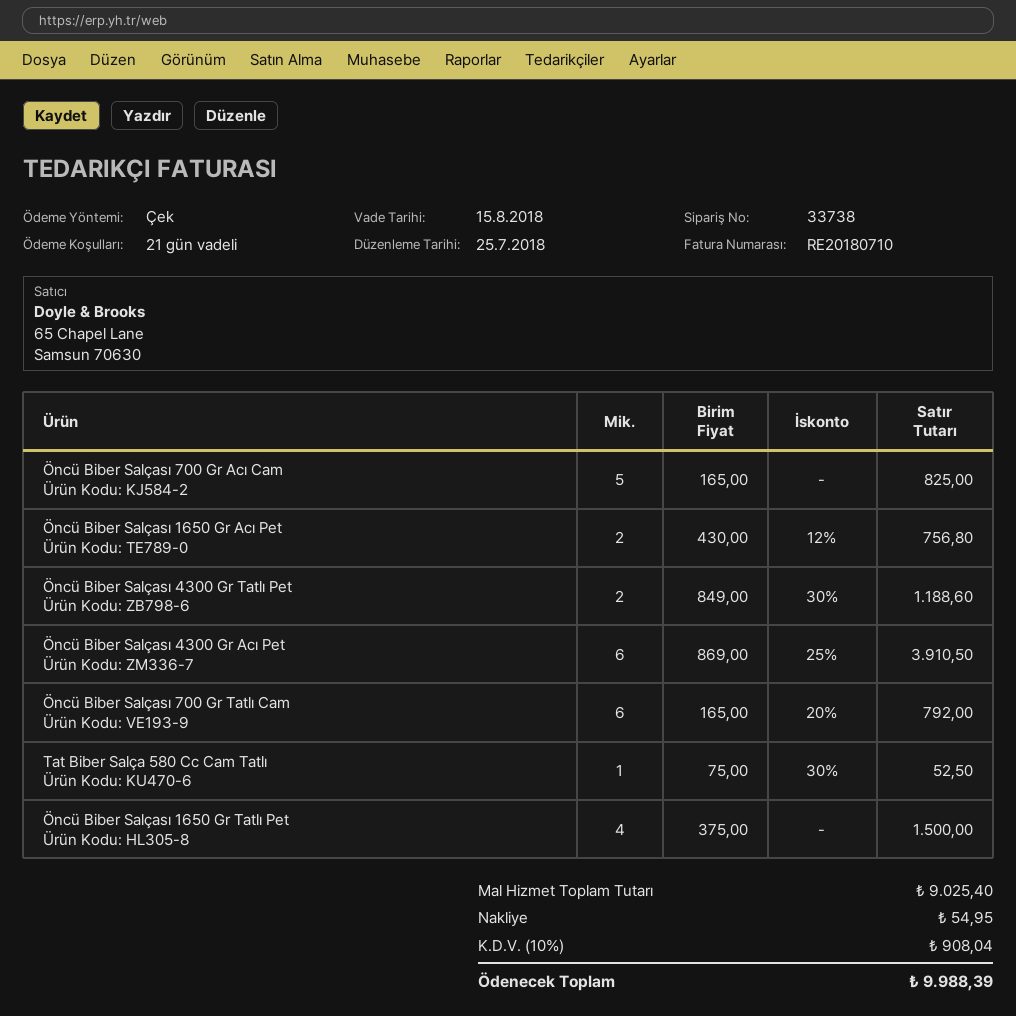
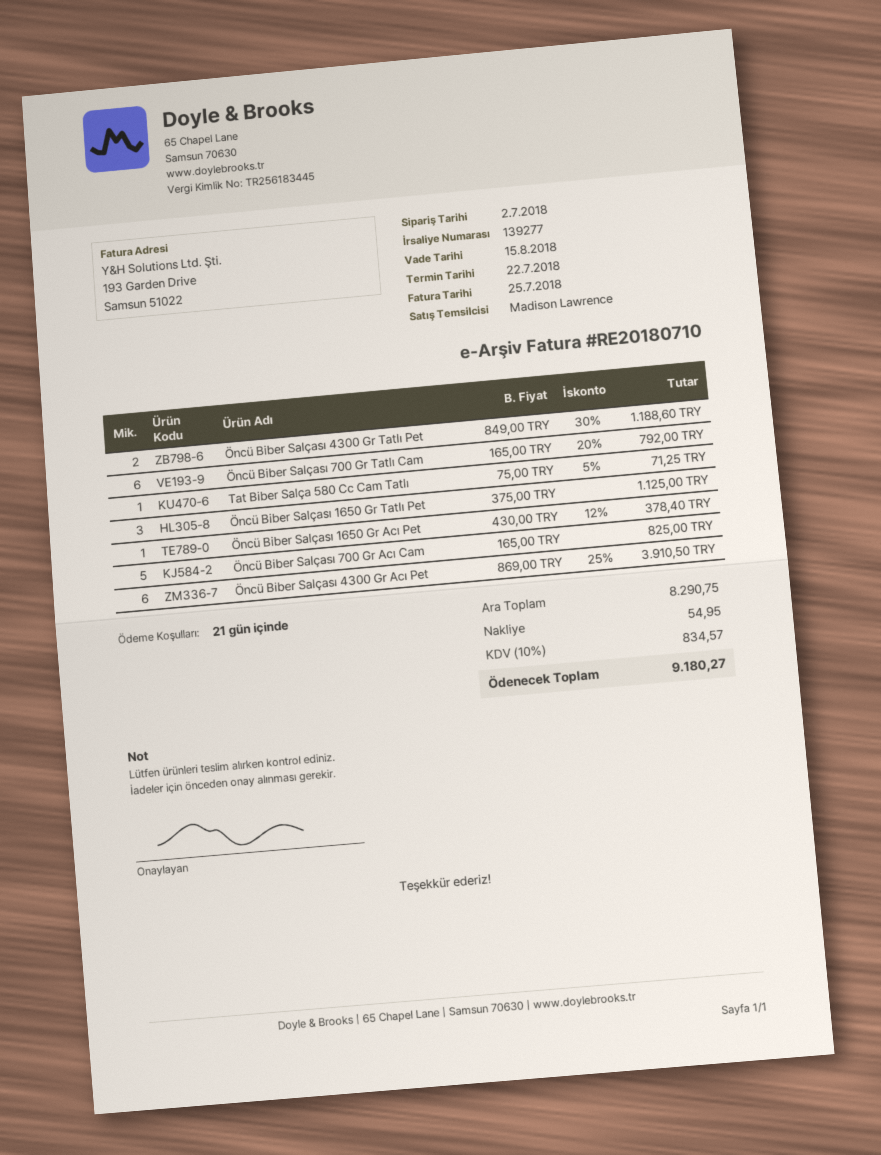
Öncü Biber Salçası 1650 Gr Acı Pet: 2 x 430.00 - 12% = 756.80 -> 1 x 430.00 - 12% = 378.40
Tat Biber Salça 580 Cc Cam Tatlı: 1 x 75.00 - 30% = 52.50 -> 1 x 75.00 - 5% = 71.25
Öncü Biber Salçası 1650 Gr Tatlı Pet: 4 x 375.00 = 1500.00 -> 3 x 375.00 = 1125.00
subtotal: 9025.40 -> 8290.75
tax: 10% = 908.04 -> 10% = 834.57
total: 9988.39 -> 9180.27

